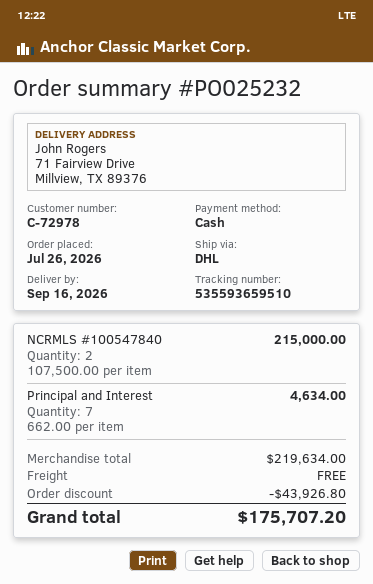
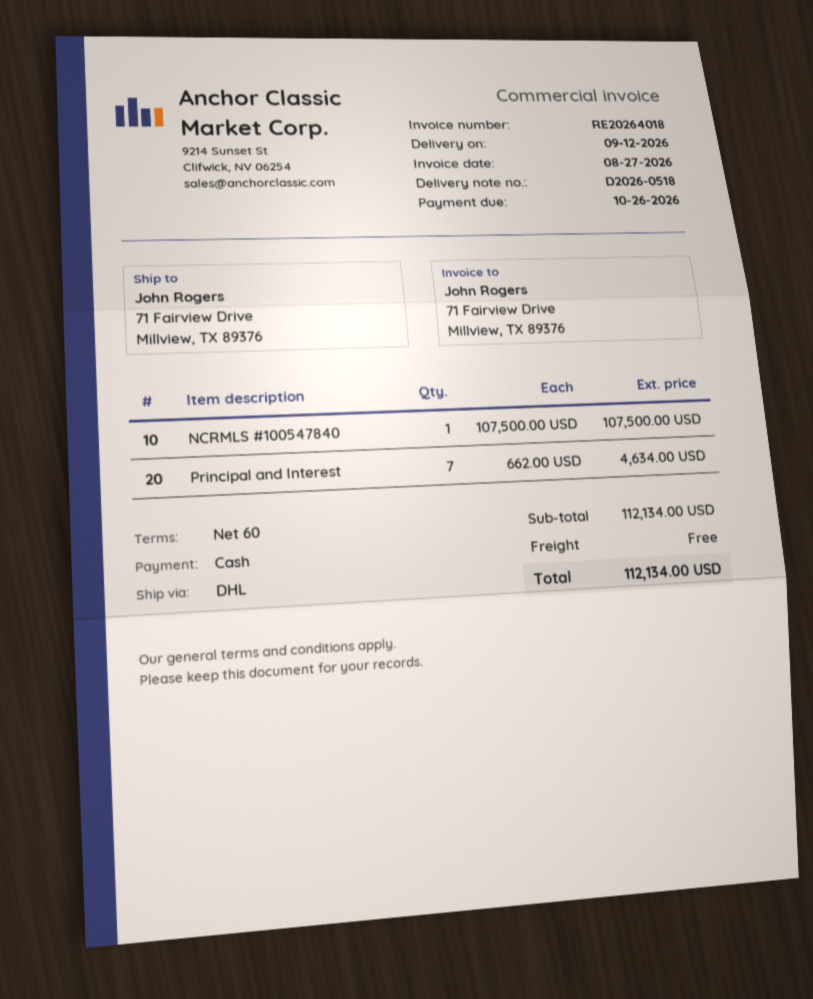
delivery date: 2026-09-16 -> 2026-09-12
NCRMLS #100547840: 2 x 107500.00 = 215000.00 -> 1 x 107500.00 = 107500.00
subtotal: 219634.00 -> 112134.00
discount: 43926.80 -> none
total: 175707.20 -> 112134.00

